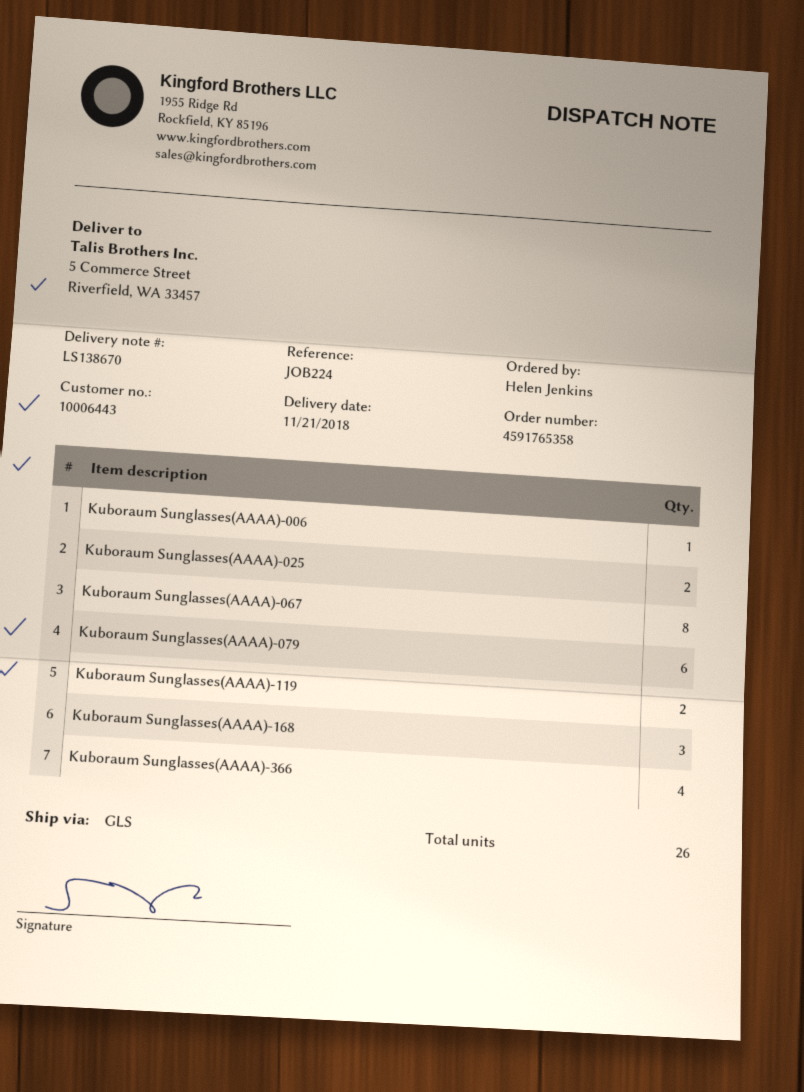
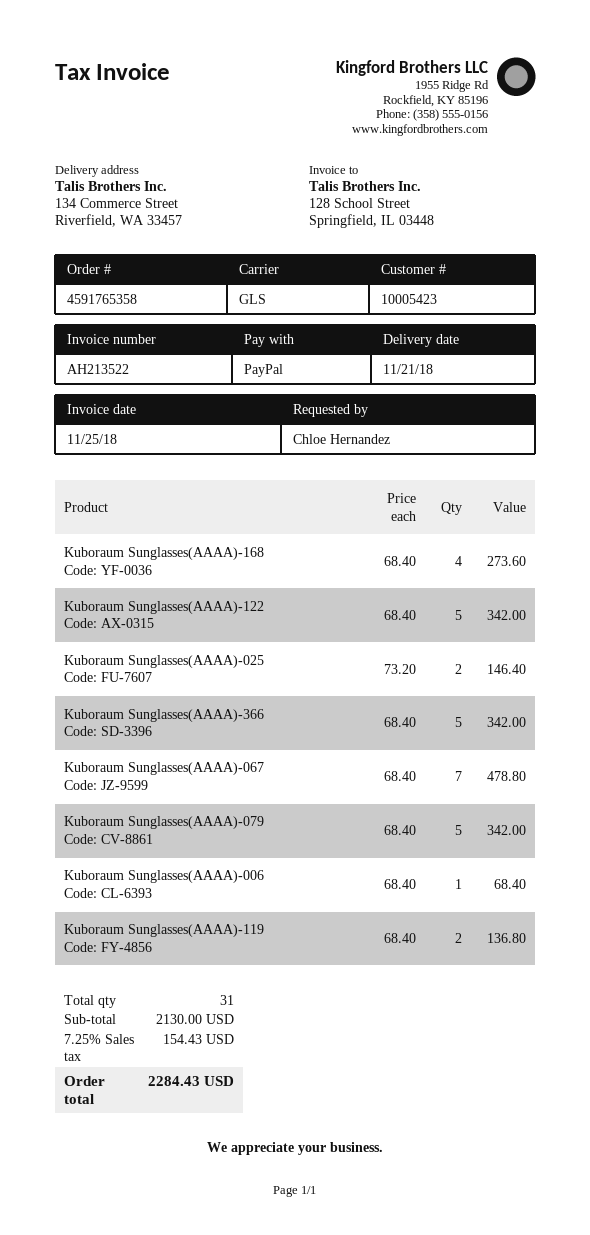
customer number: 10006443 -> 10005423
ordered by: Helen Jenkins -> Chloe Hernandez
ship to: 5 Commerce Street, Riverfield, WA 33457 -> 134 Commerce Street, Riverfield, WA 33457
Kuboraum Sunglasses(AAAA)-067: 8 -> 7
Kuboraum Sunglasses(AAAA)-079: 6 -> 5
Kuboraum Sunglasses(AAAA)-168: 3 -> 4
Kuboraum Sunglasses(AAAA)-366: 4 -> 5
Kuboraum Sunglasses(AAAA)-122: none -> 5
total quantity: 26 -> 31

